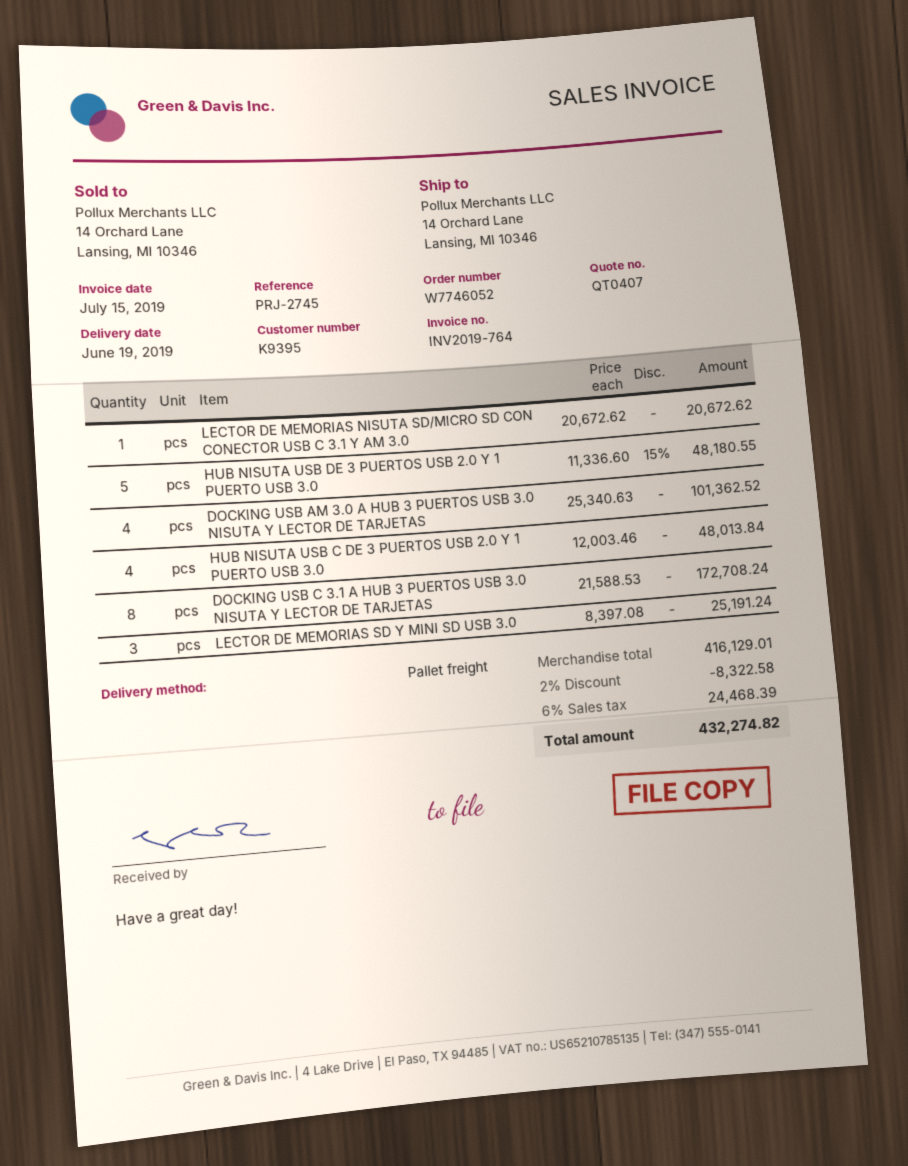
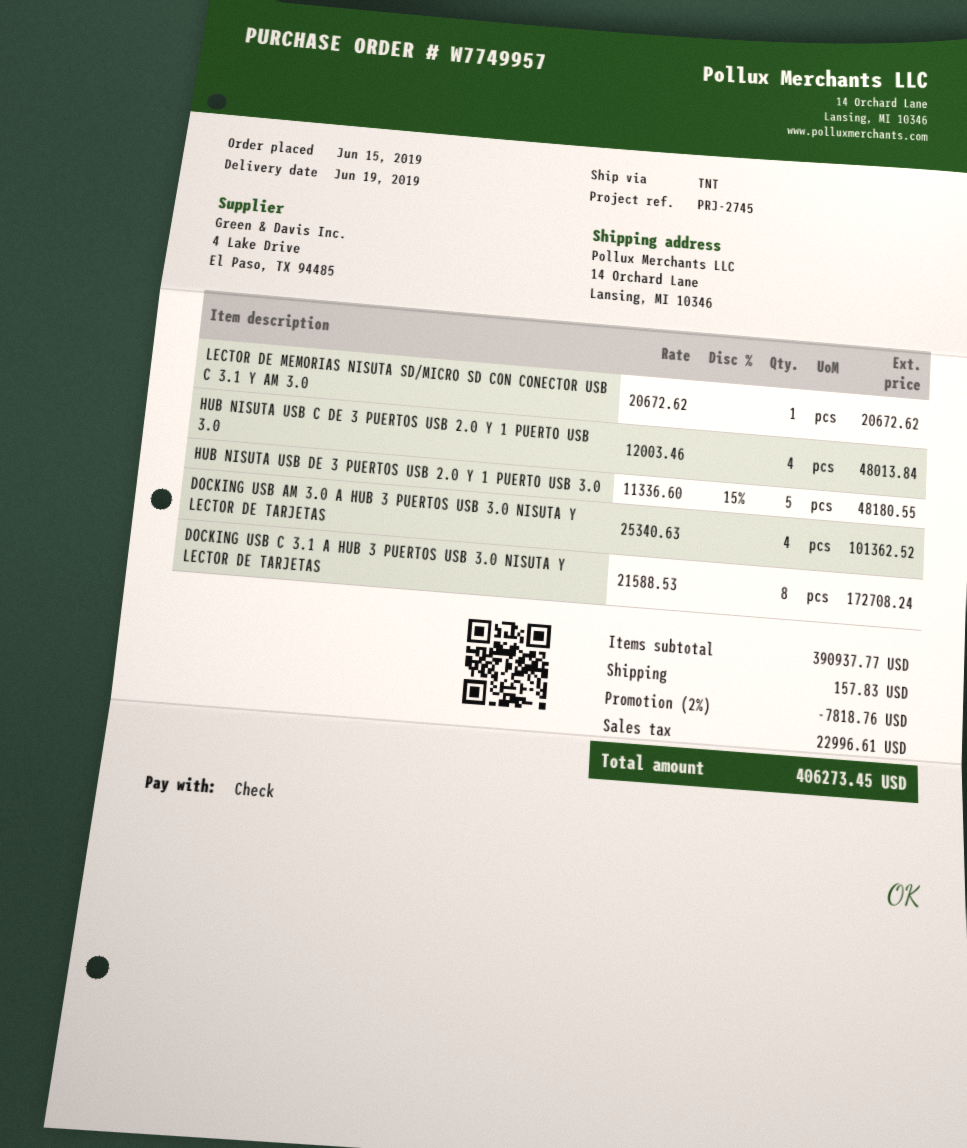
order number: W7746052 -> W7749957
shipping method: pallet freight -> TNT
LECTOR DE MEMORIAS SD Y MINI SD USB 3.0: 3 x 8397.08 = 25191.24 -> none
subtotal: 416129.01 -> 390937.77
discount: 2% = 8322.58 -> 2% = 7818.76
shipping: none -> 157.83
tax: 24468.39 -> 22996.61
total: 432274.82 -> 406273.45

